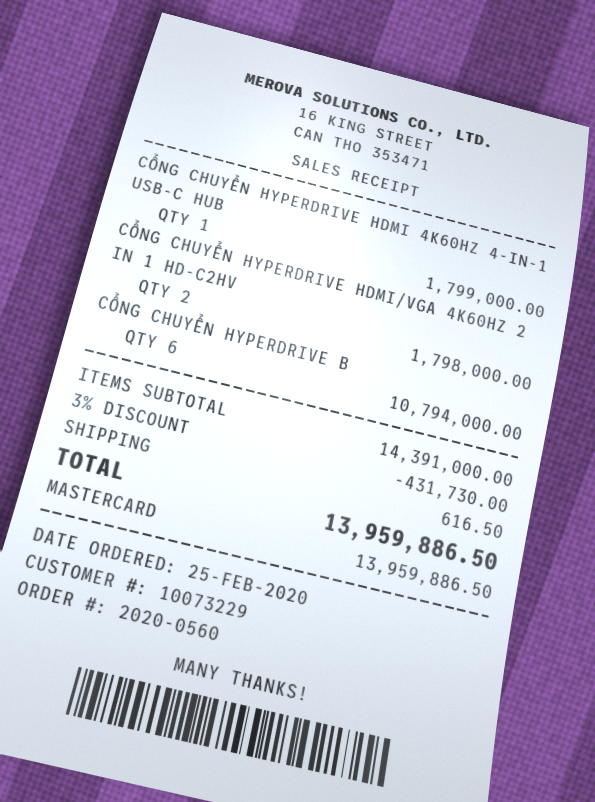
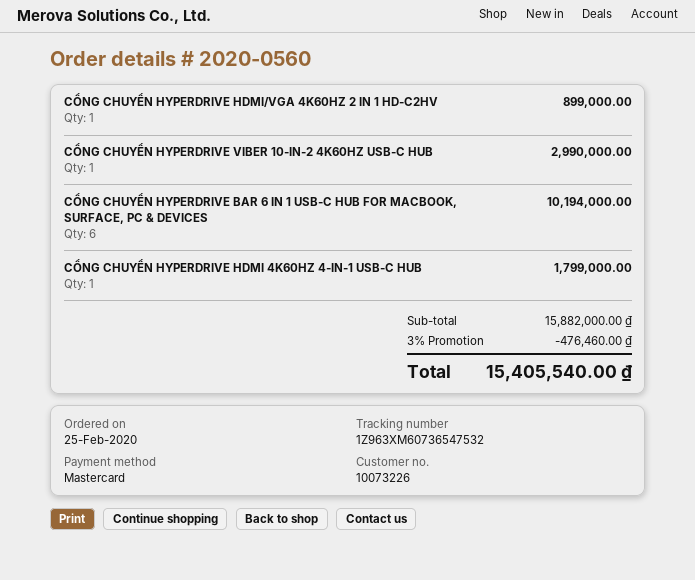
customer number: 10073229 -> 10073226
CỔNG CHUYỂN HYPERDRIVE HDMI/VGA 4K60HZ 2 IN 1 HD-C2HV: 2 for 1798000.00 -> 1 for 899000.00
CỔNG CHUYỂN HYPERDRIVE B: 6 for 10794000.00 -> 6 for 10194000.00
CỔNG CHUYỂN HYPERDRIVE VIBER 10-IN-2 4K60HZ USB-C HUB: none -> 1 for 2990000.00
subtotal: 14391000.00 -> 15882000.00
discount: 3% = 431730.00 -> 3% = 476460.00
shipping: 616.50 -> none
total: 13959886.50 -> 15405540.00

